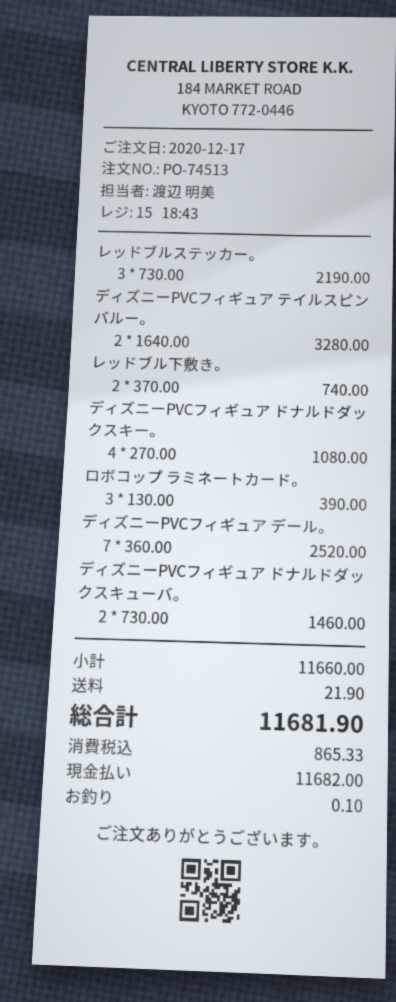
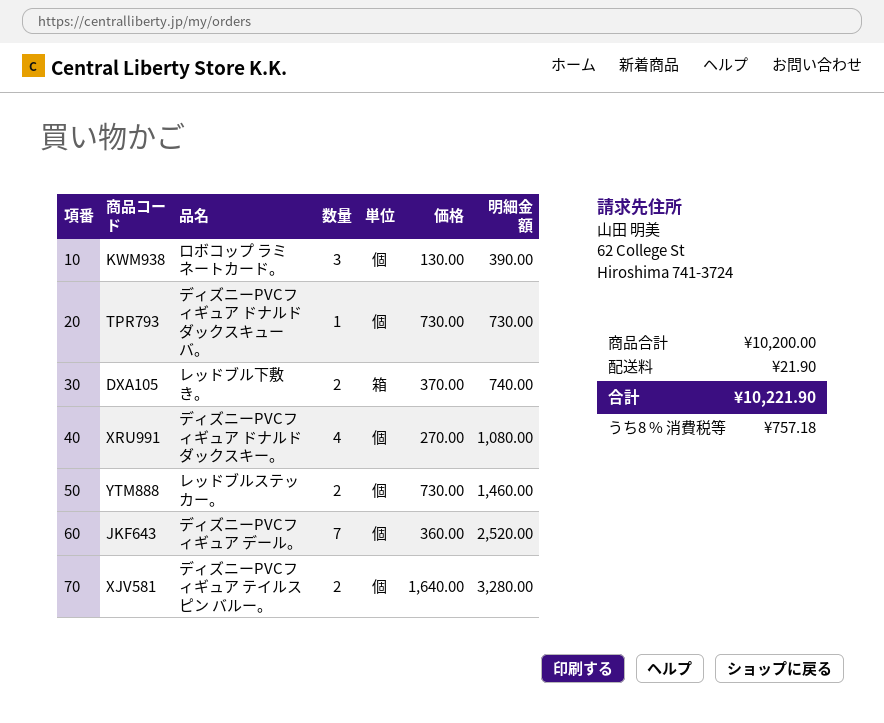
レッドブルステッカー。: 3 x 730.00 = 2190.00 -> 2 x 730.00 = 1460.00
ディズニーPVCフィギュア ドナルドダックスキューバ。: 2 x 730.00 = 1460.00 -> 1 x 730.00 = 730.00
subtotal: 11660.00 -> 10200.00
tax: 865.33 -> 757.18
total: 11681.90 -> 10221.90

